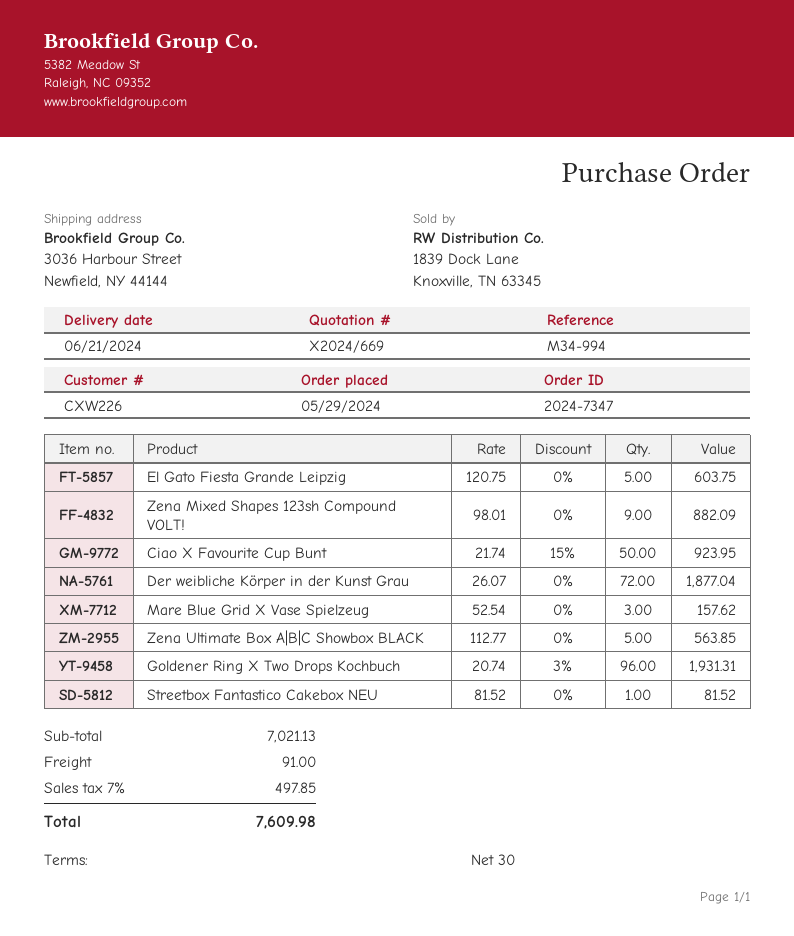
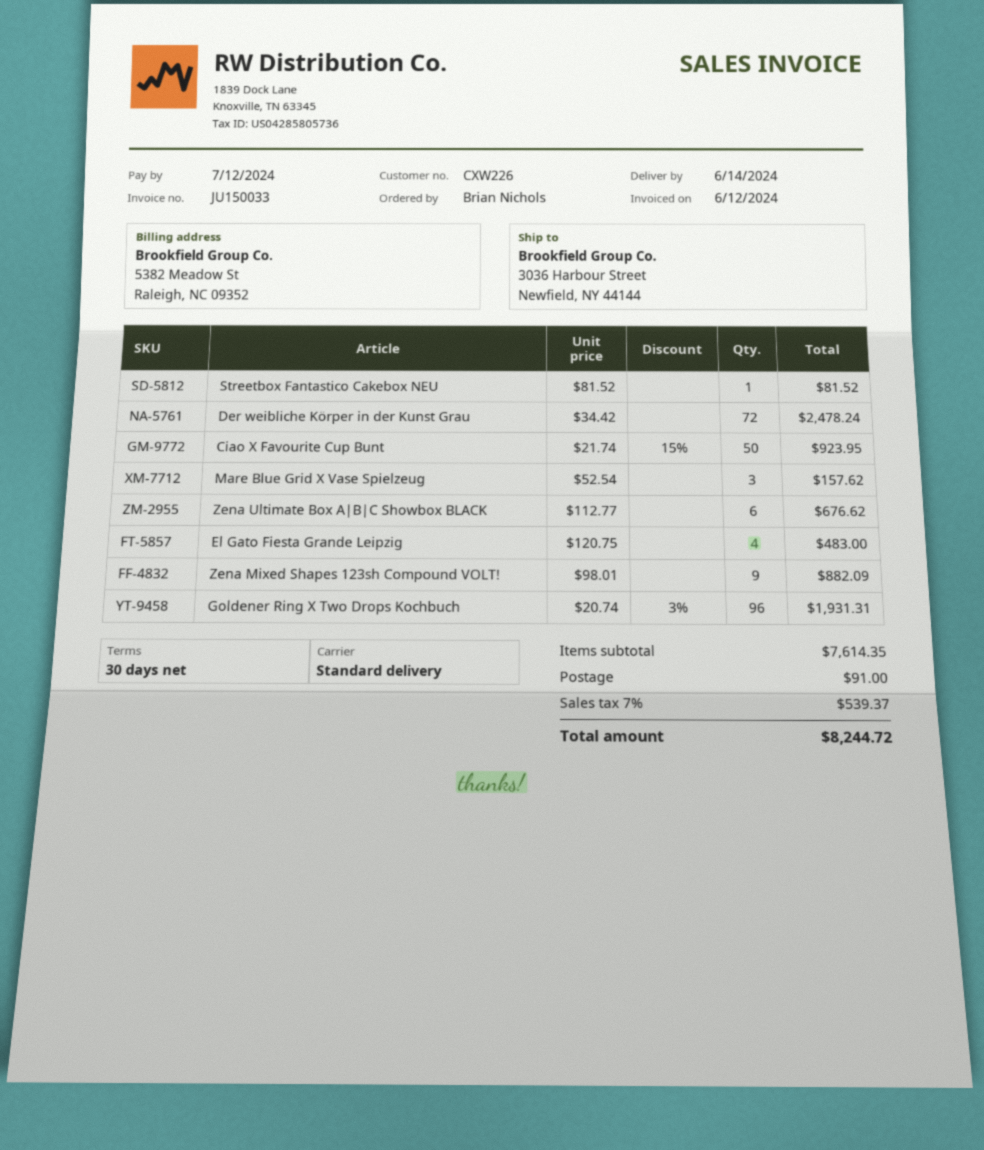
delivery date: 2024-06-21 -> 2024-06-14
El Gato Fiesta Grande Leipzig: 5 x 120.75 = 603.75 -> 4 x 120.75 = 483.00
Der weibliche Körper in der Kunst Grau: 72 x 26.07 = 1877.04 -> 72 x 34.42 = 2478.24
Zena Ultimate Box A|B|C Showbox BLACK: 5 x 112.77 = 563.85 -> 6 x 112.77 = 676.62
subtotal: 7021.13 -> 7614.35
tax: 7% = 497.85 -> 7% = 539.37
total: 7609.98 -> 8244.72

